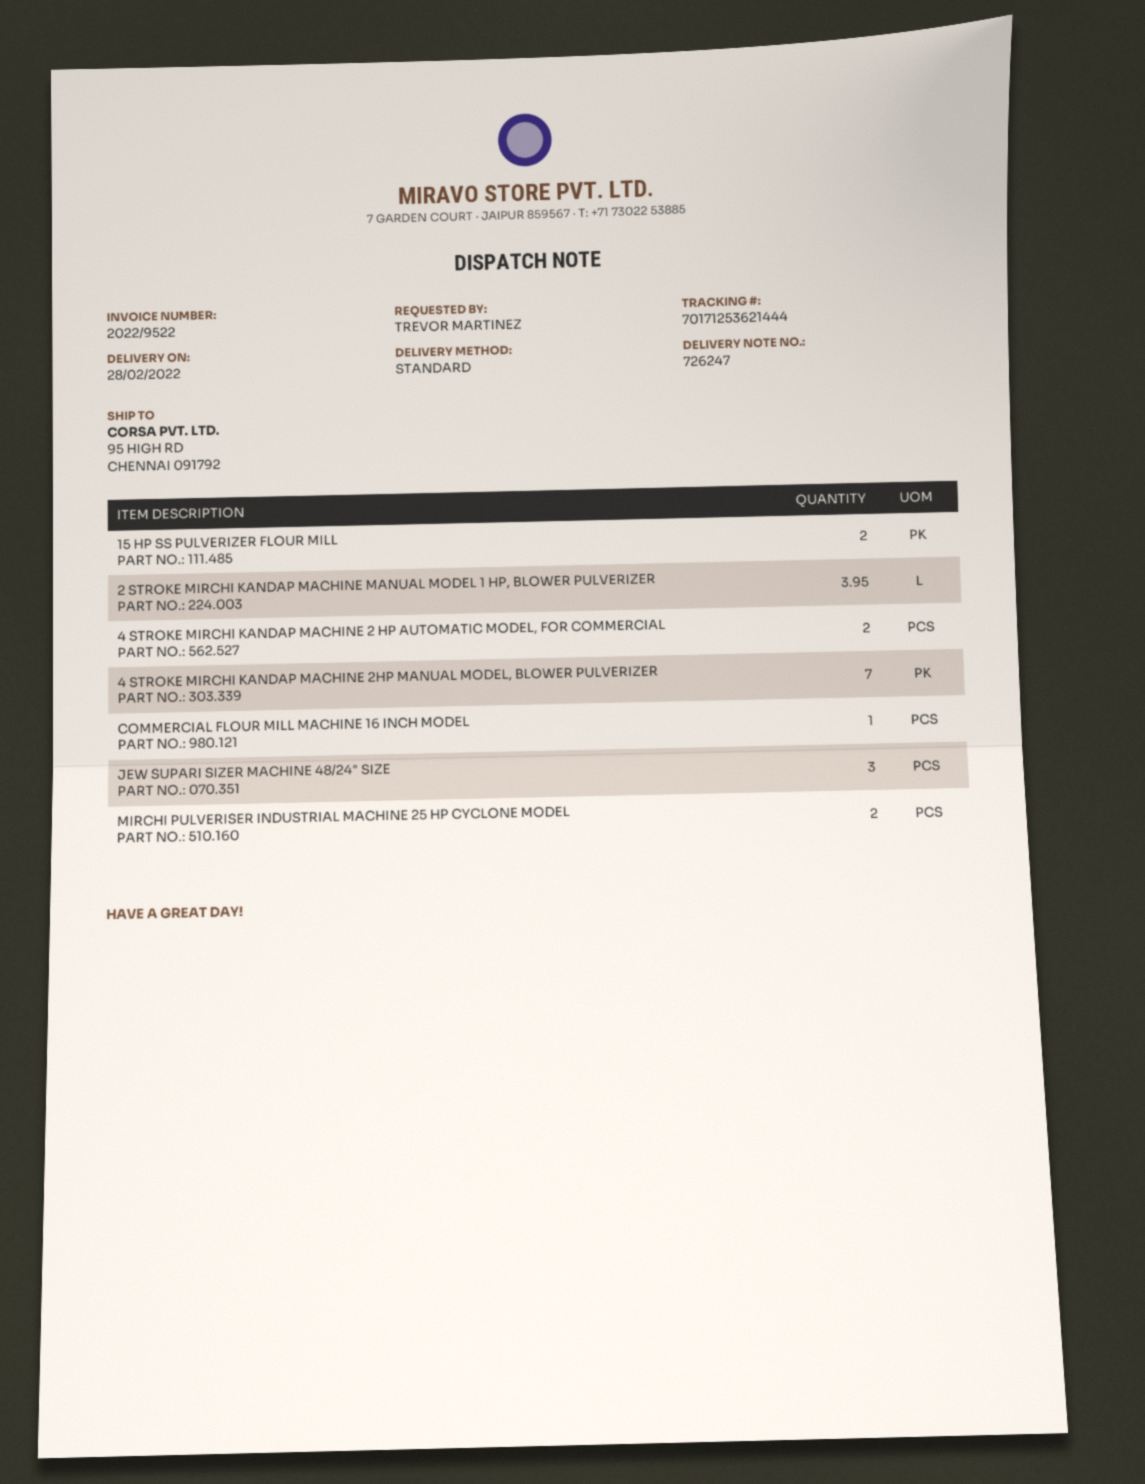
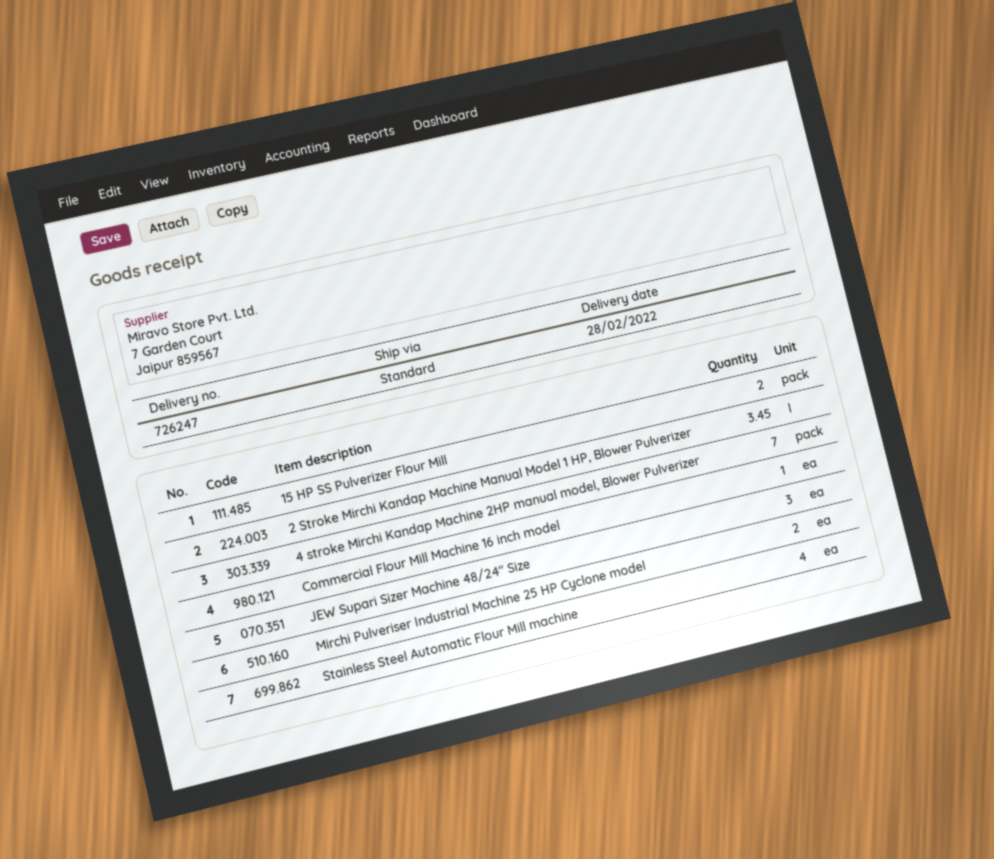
2 STROKE MIRCHI KANDAP MACHINE MANUAL MODEL 1 HP, BLOWER PULVERIZER: 3.95 -> 3.45
4 STROKE MIRCHI KANDAP MACHINE 2 HP AUTOMATIC MODEL, FOR COMMERCIAL: 2 -> none
Stainless Steel Automatic Flour Mill machine: none -> 4

